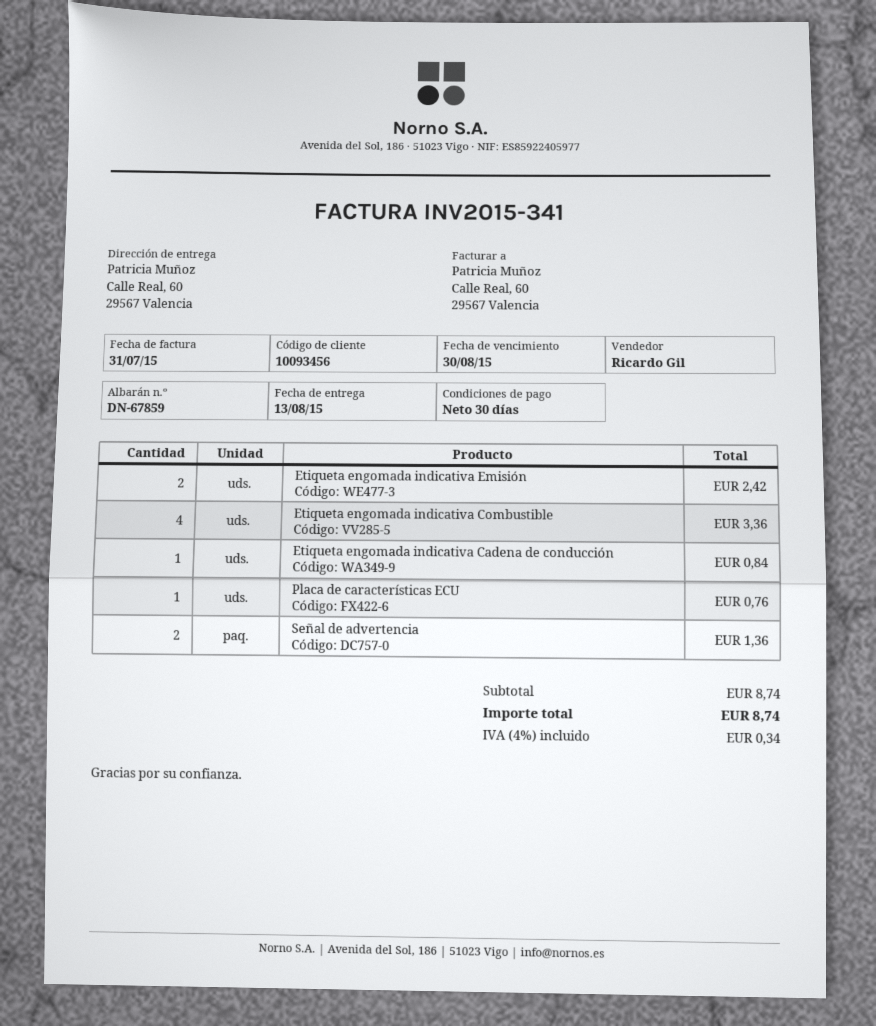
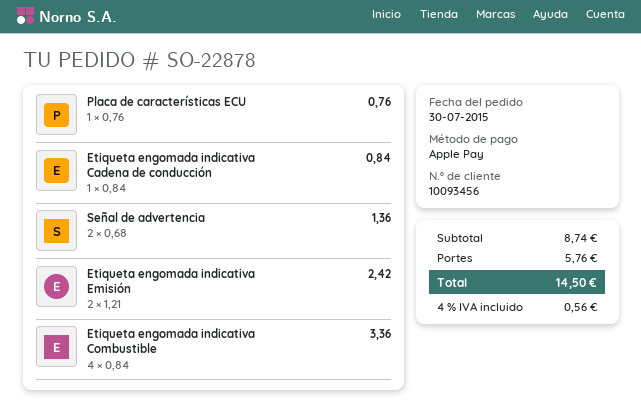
shipping: none -> 5.76
tax: 4% = 0.34 -> 4% = 0.56
total: 8.74 -> 14.50

